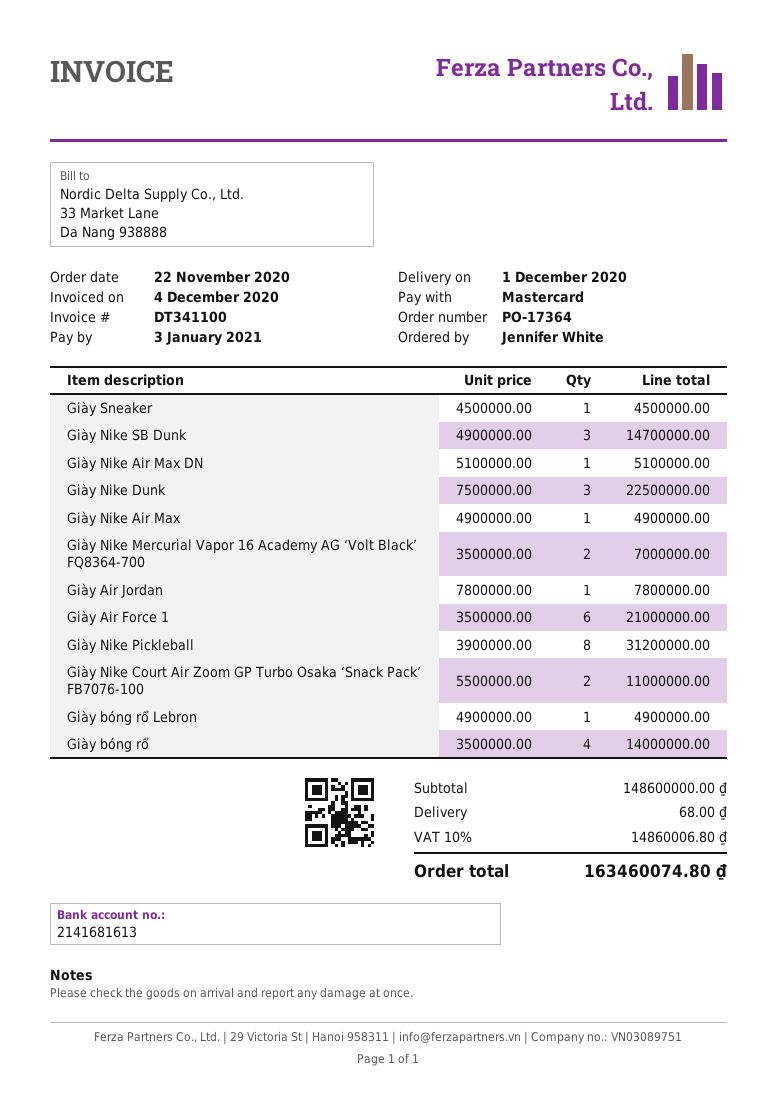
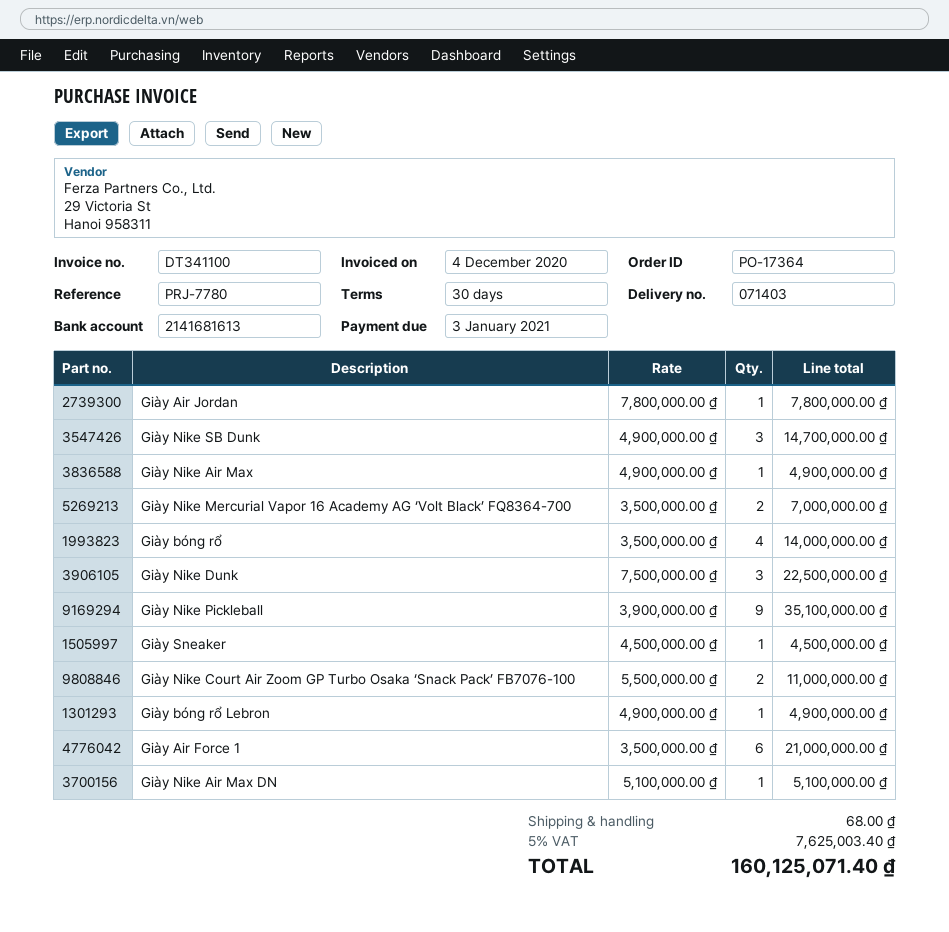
Giày Nike Pickleball: 8 x 3900000.00 = 31200000.00 -> 9 x 3900000.00 = 35100000.00
tax: 10% = 14860006.80 -> 5% = 7625003.40
total: 163460074.80 -> 160125071.40

